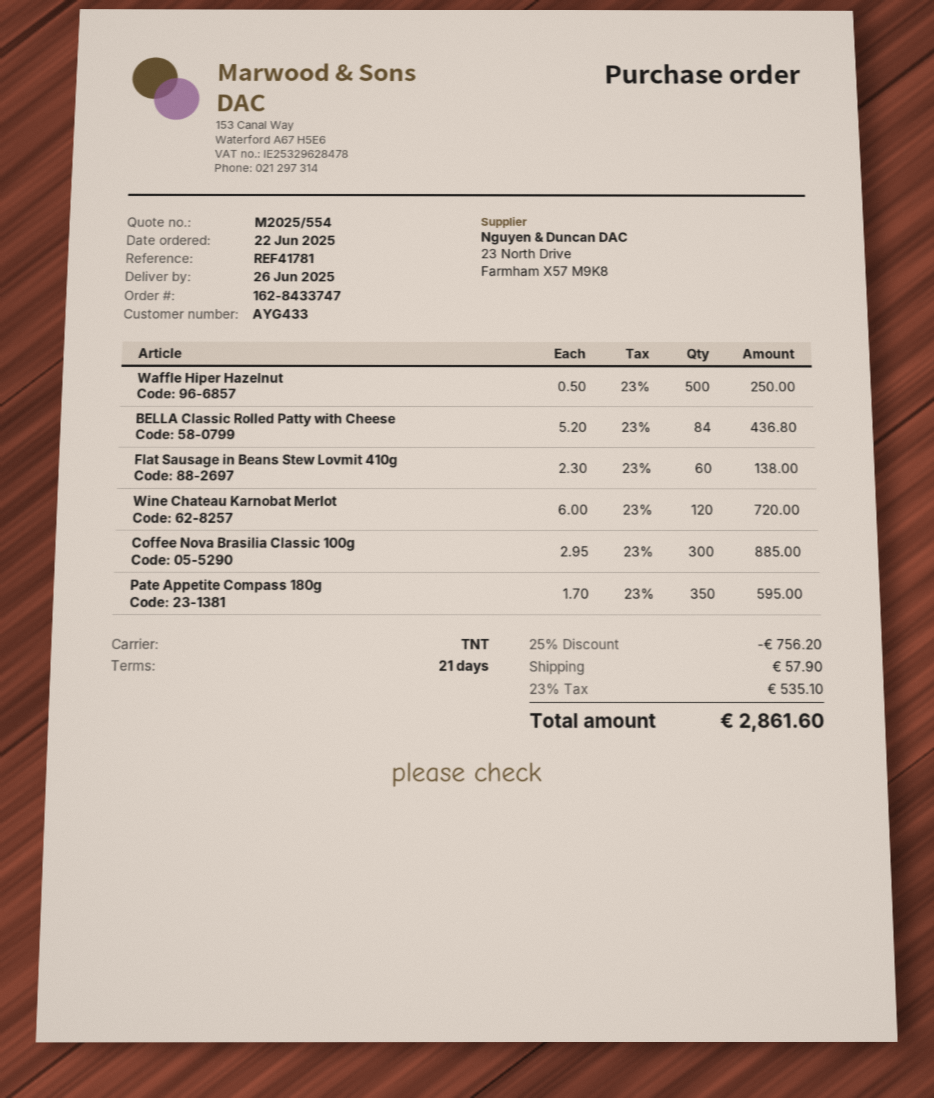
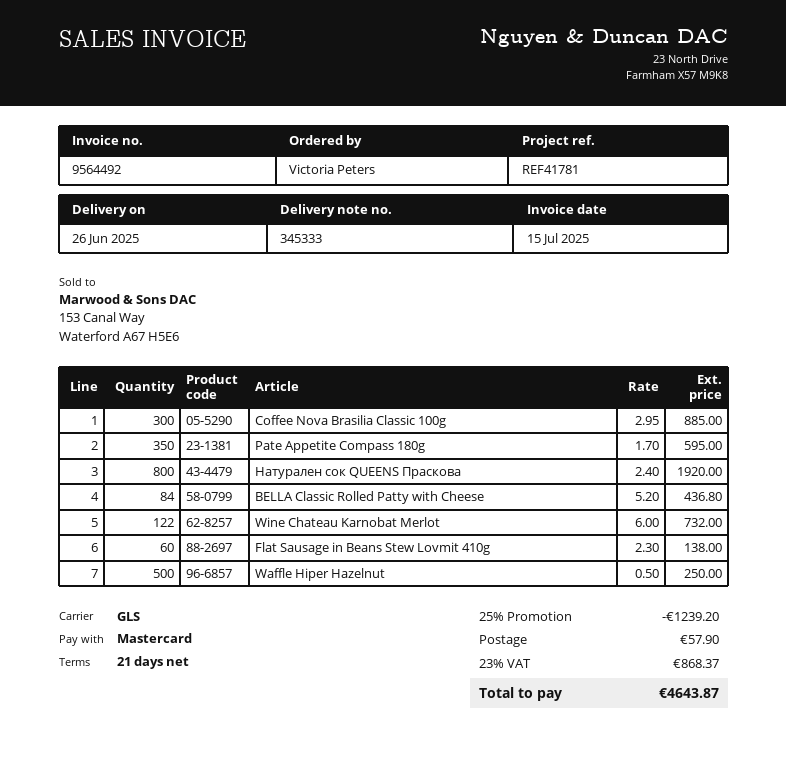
shipping method: TNT -> GLS
Wine Chateau Karnobat Merlot: 120 x 6.00 = 720.00 -> 122 x 6.00 = 732.00
Натурален сок QUEENS Праскова: none -> 800 x 2.40 = 1920.00
discount: 25% = 756.20 -> 25% = 1239.20
tax: 23% = 535.10 -> 23% = 868.37
total: 2861.60 -> 4643.87

